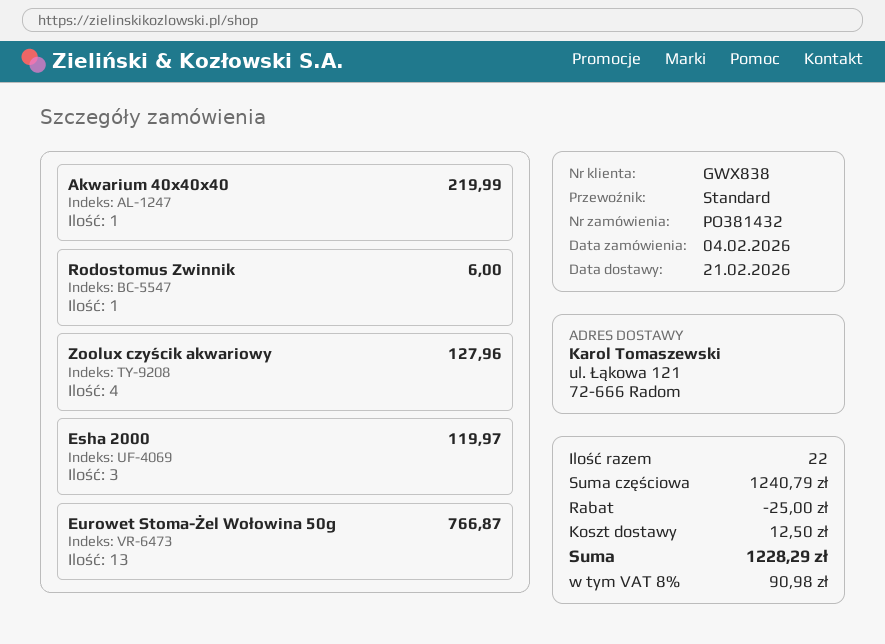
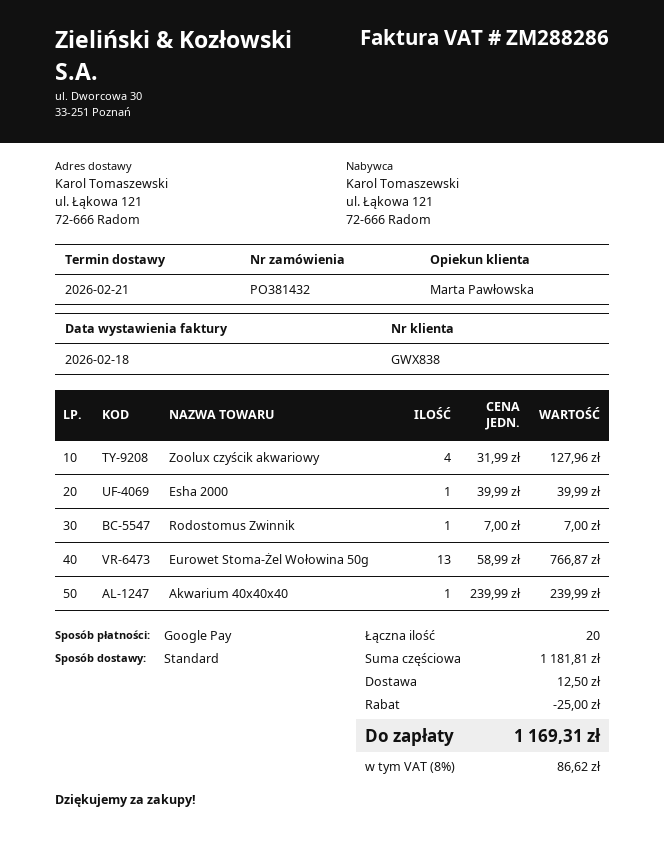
Akwarium 40x40x40: 1 for 219.99 -> 1 for 239.99
Rodostomus Zwinnik: 1 for 6.00 -> 1 for 7.00
Esha 2000: 3 for 119.97 -> 1 for 39.99
total quantity: 22 -> 20
subtotal: 1240.79 -> 1181.81
tax: 8% = 90.98 -> 8% = 86.62
total: 1228.29 -> 1169.31

